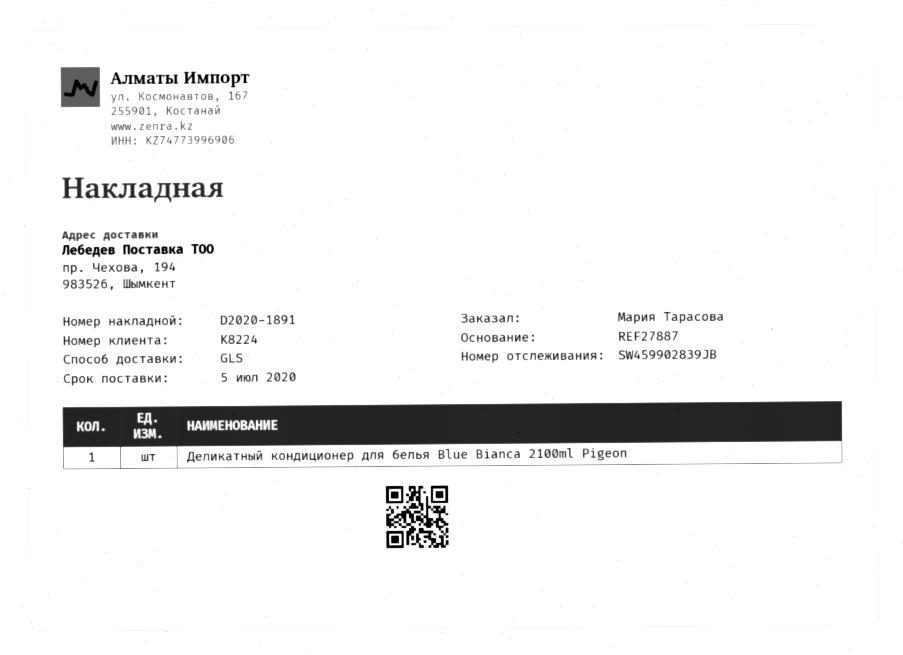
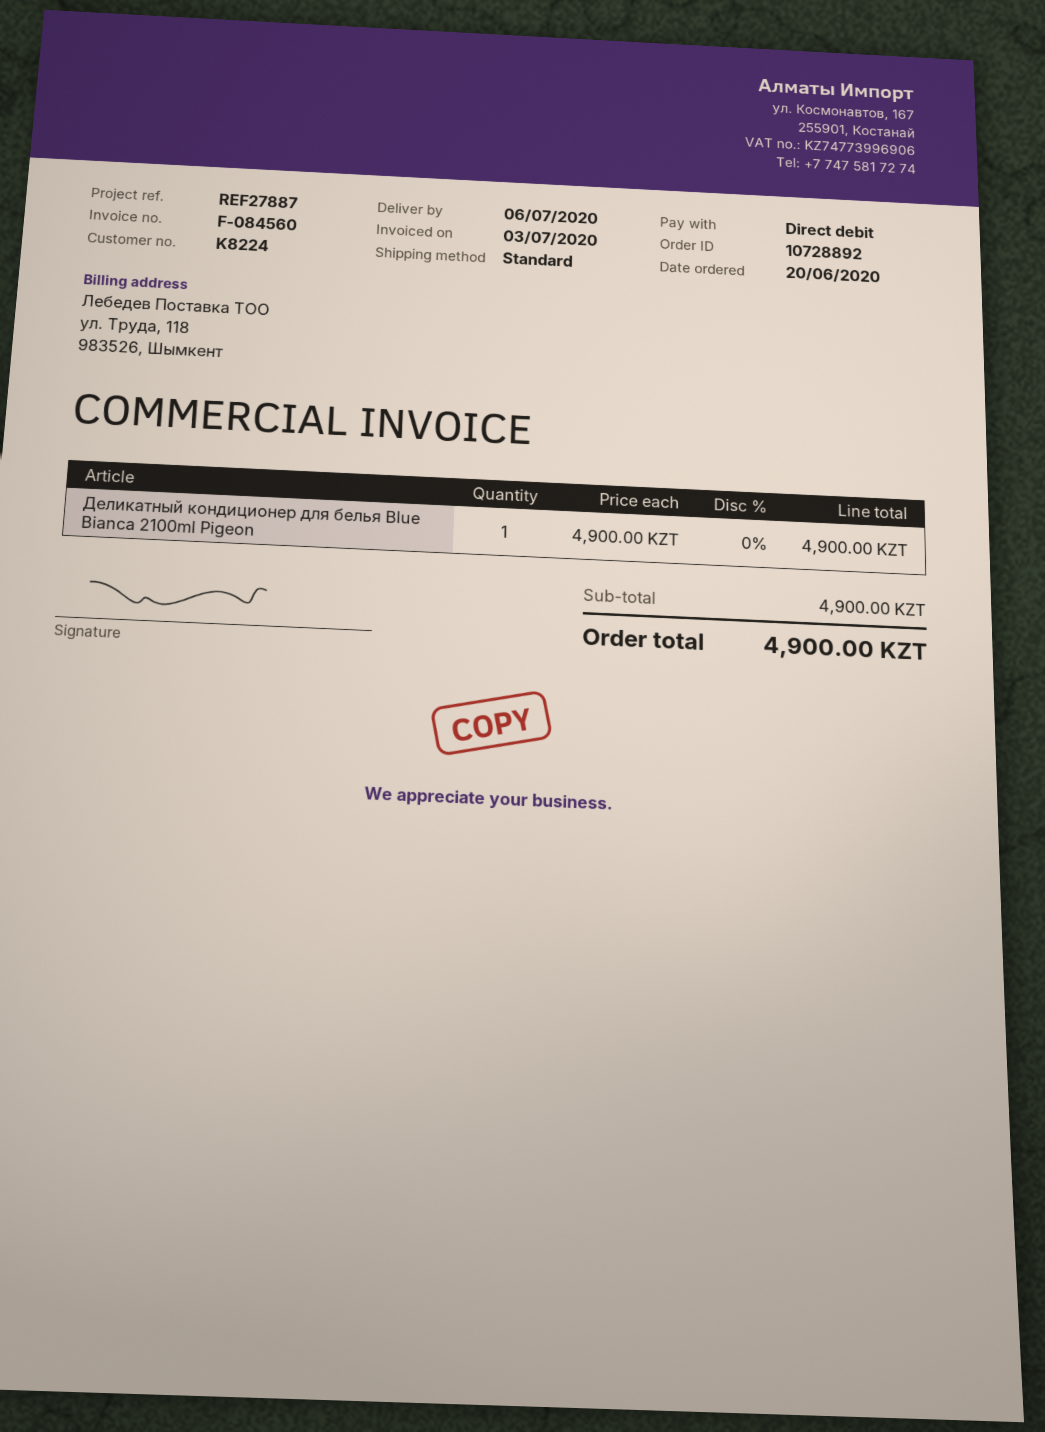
delivery date: 2020-07-05 -> 2020-07-06
shipping method: GLS -> standard

